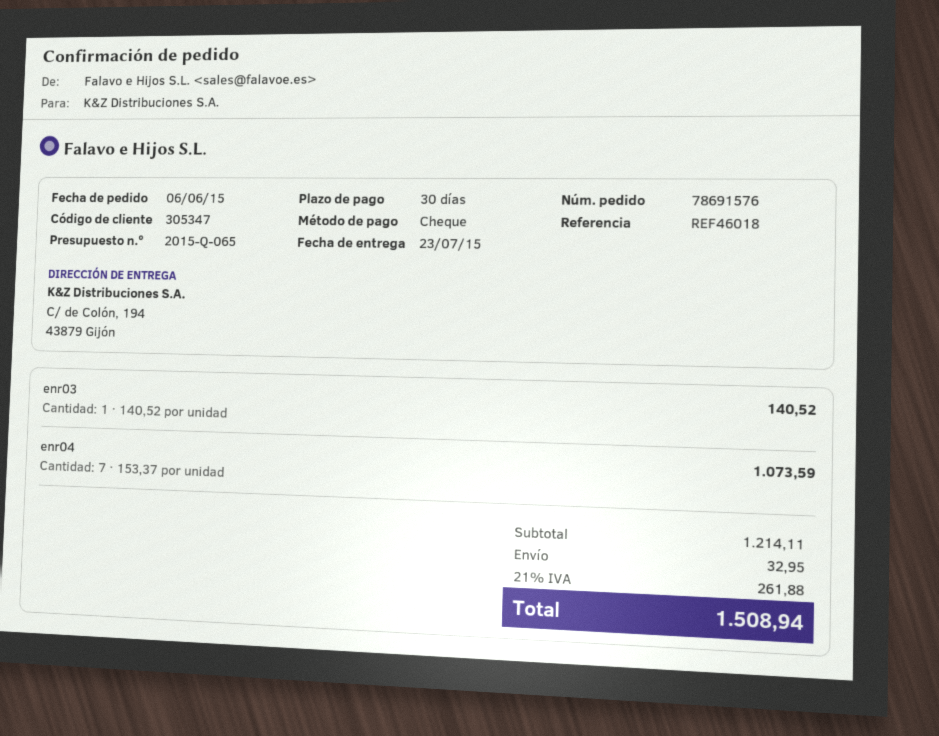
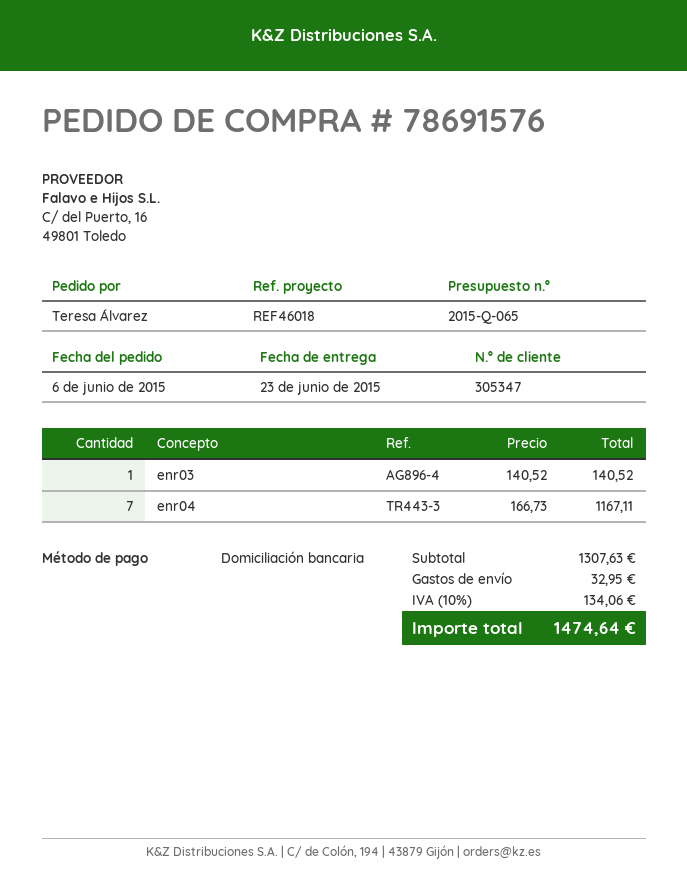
delivery date: 2015-07-23 -> 2015-06-23
payment method: cheque -> direct debit
enr04: 7 x 153.37 = 1073.59 -> 7 x 166.73 = 1167.11
subtotal: 1214.11 -> 1307.63
tax: 21% = 261.88 -> 10% = 134.06
total: 1508.94 -> 1474.64

